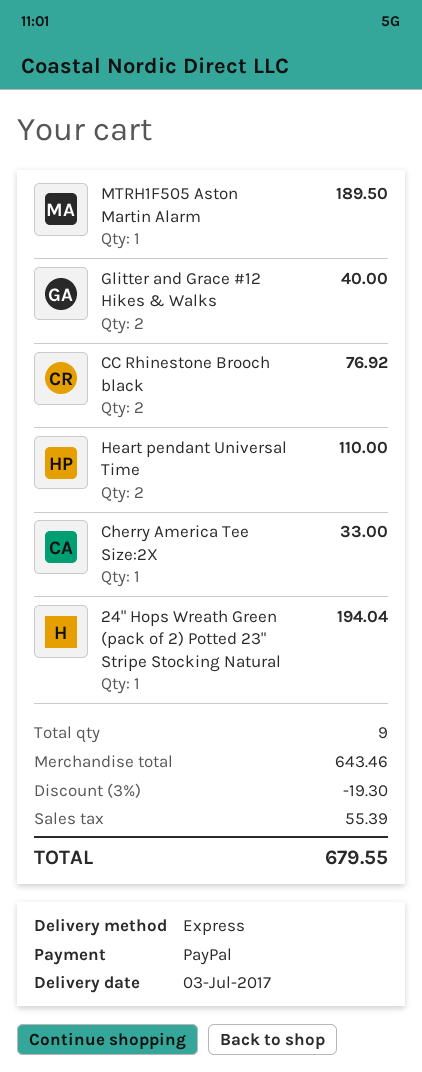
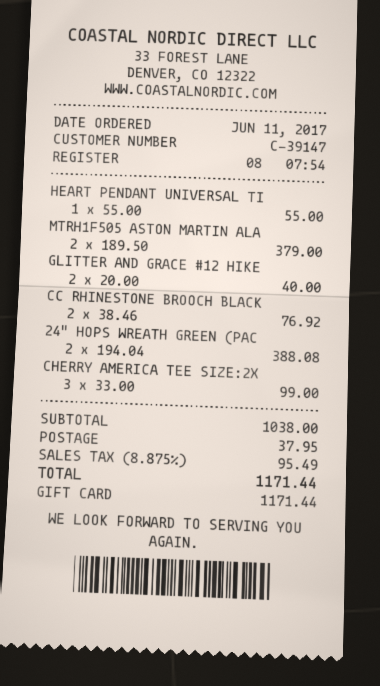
payment method: PayPal -> gift card
MTRH1F505 Aston Martin Alarm: 1 for 189.50 -> 2 for 379.00
Heart pendant Universal Time: 2 for 110.00 -> 1 for 55.00
Cherry America Tee Size:2X: 1 for 33.00 -> 3 for 99.00
24" Hops Wreath Green (pack of 2) Potted 23" Stripe Stocking Natural: 1 for 194.04 -> 2 for 388.08
subtotal: 643.46 -> 1038.00
discount: 3% = 19.30 -> none
shipping: none -> 37.95
tax: 55.39 -> 95.49
total: 679.55 -> 1171.44

